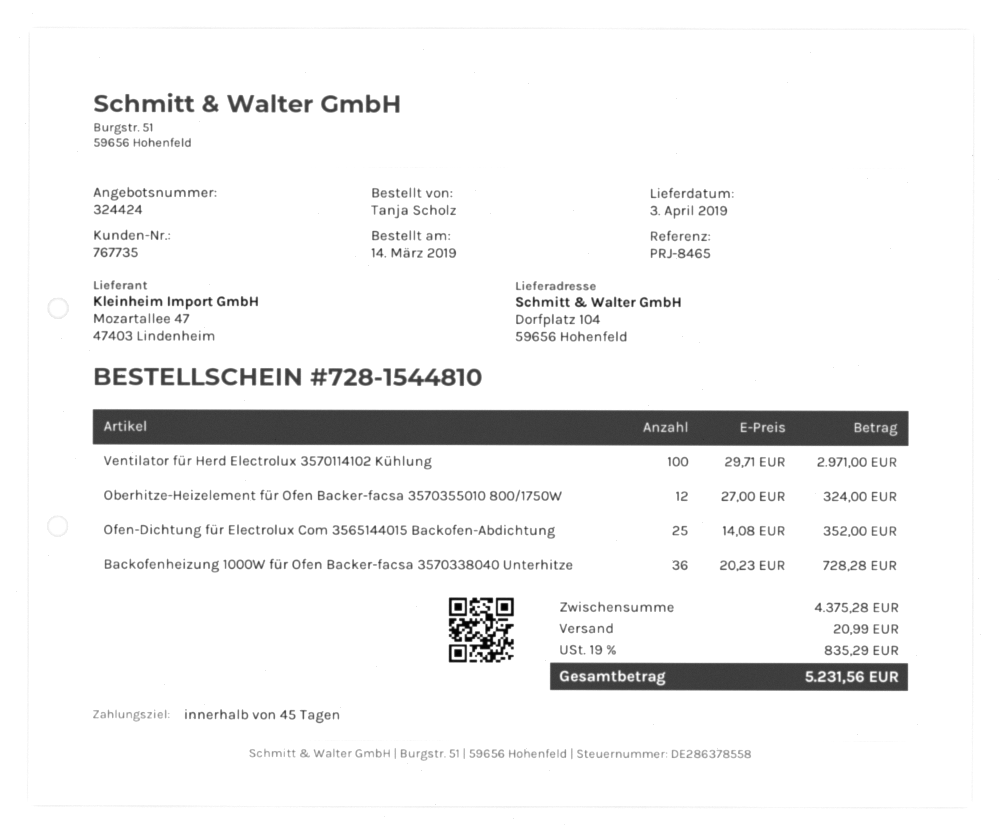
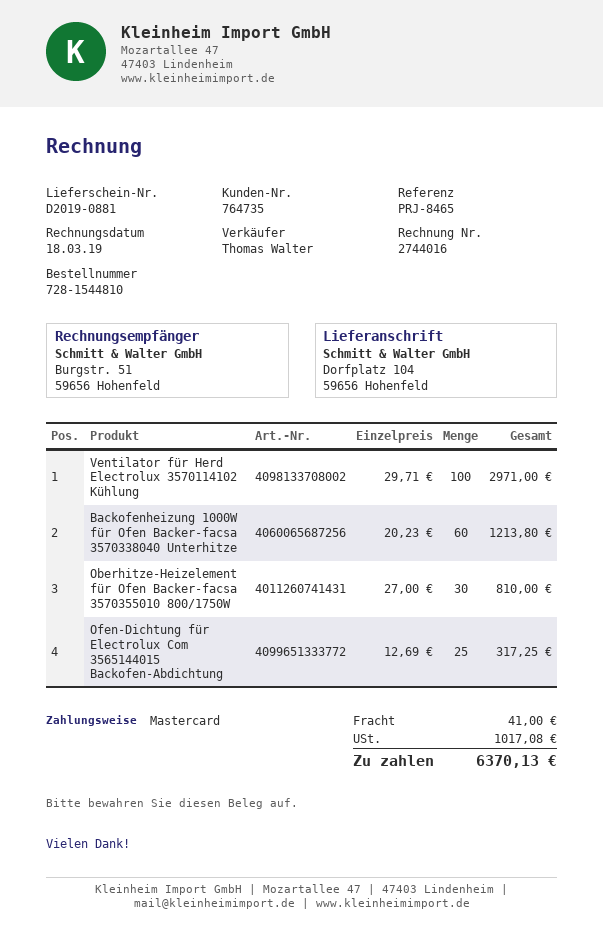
customer number: 767735 -> 764735
Oberhitze-Heizelement für Ofen Backer-facsa 3570355010 800/1750W: 12 x 27.00 = 324.00 -> 30 x 27.00 = 810.00
Ofen-Dichtung für Electrolux Com 3565144015 Backofen-Abdichtung: 25 x 14.08 = 352.00 -> 25 x 12.69 = 317.25
Backofenheizung 1000W für Ofen Backer-facsa 3570338040 Unterhitze: 36 x 20.23 = 728.28 -> 60 x 20.23 = 1213.80
shipping: 20.99 -> 41.00
tax: 835.29 -> 1017.08
total: 5231.56 -> 6370.13

